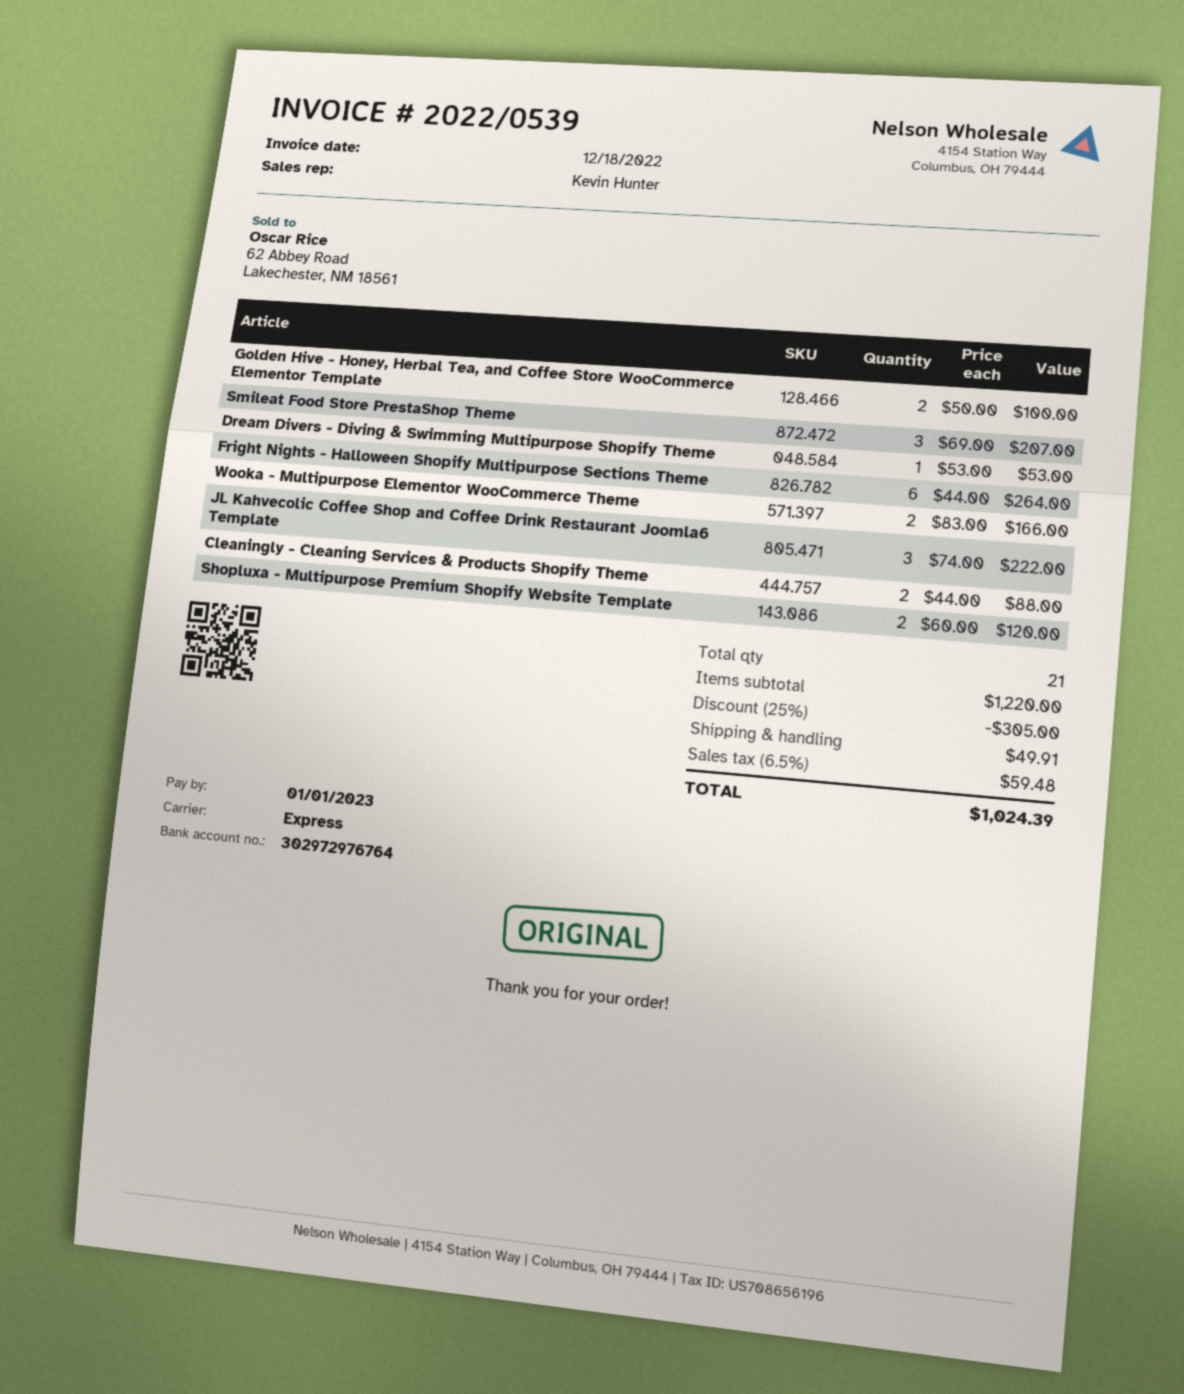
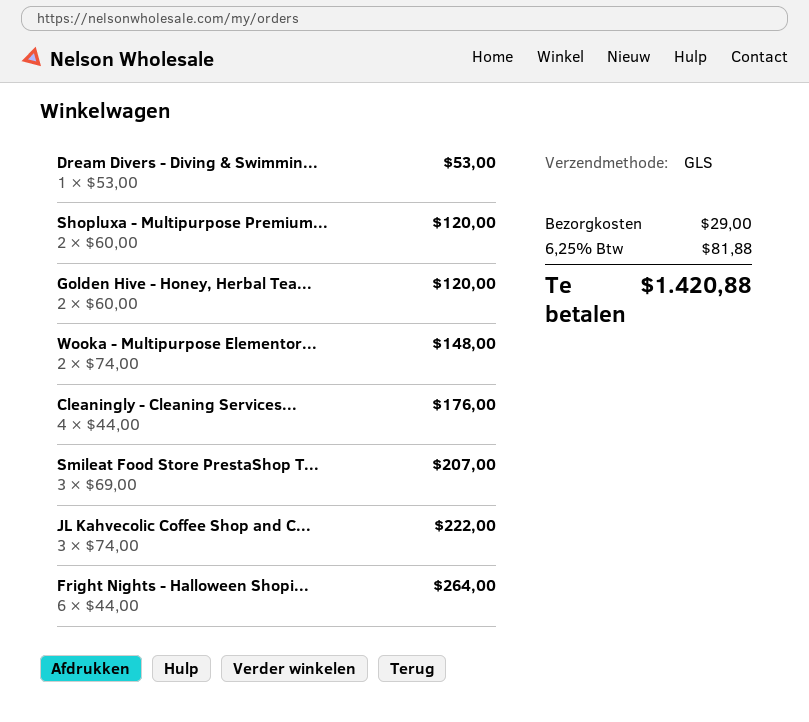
shipping method: express -> GLS
Golden Hive - Honey, Herbal Tea, and Coffee Store WooCommerce Elementor Template: 2 x 50.00 = 100.00 -> 2 x 60.00 = 120.00
Wooka - Multipurpose Elementor WooCommerce Theme: 2 x 83.00 = 166.00 -> 2 x 74.00 = 148.00
Cleaningly - Cleaning Services & Products Shopify Theme: 2 x 44.00 = 88.00 -> 4 x 44.00 = 176.00
discount: 25% = 305.00 -> none
shipping: 49.91 -> 29.00
tax: 6.5% = 59.48 -> 6.25% = 81.88
total: 1024.39 -> 1420.88

